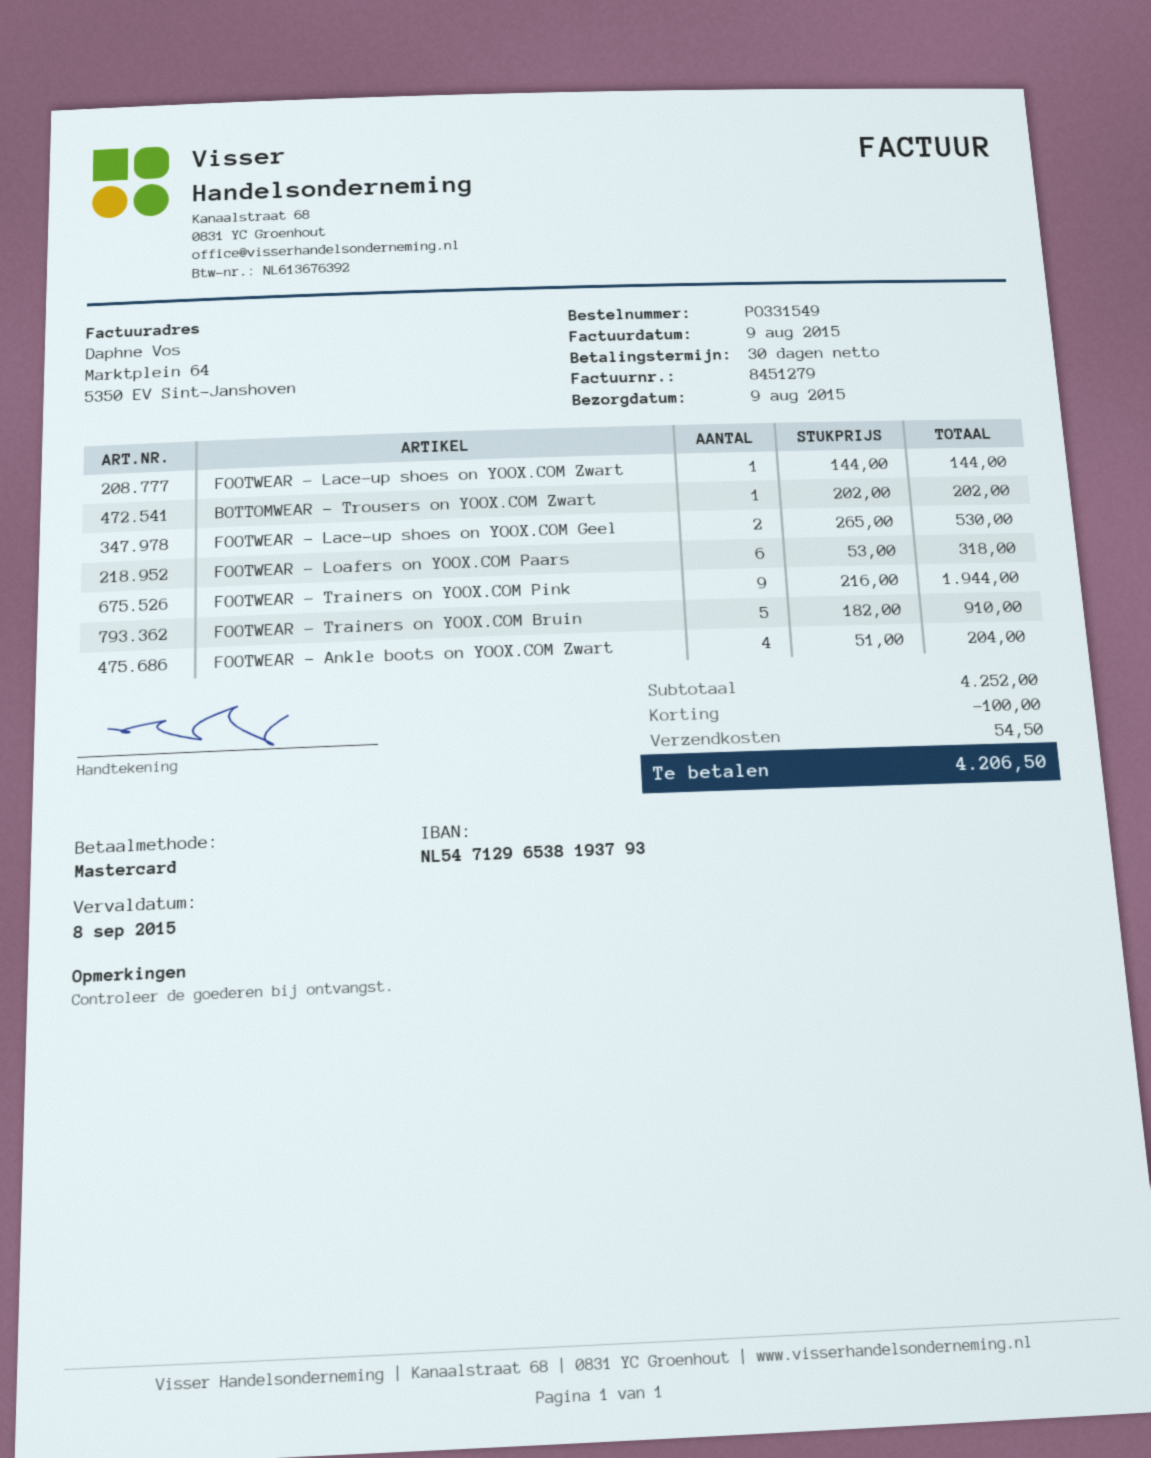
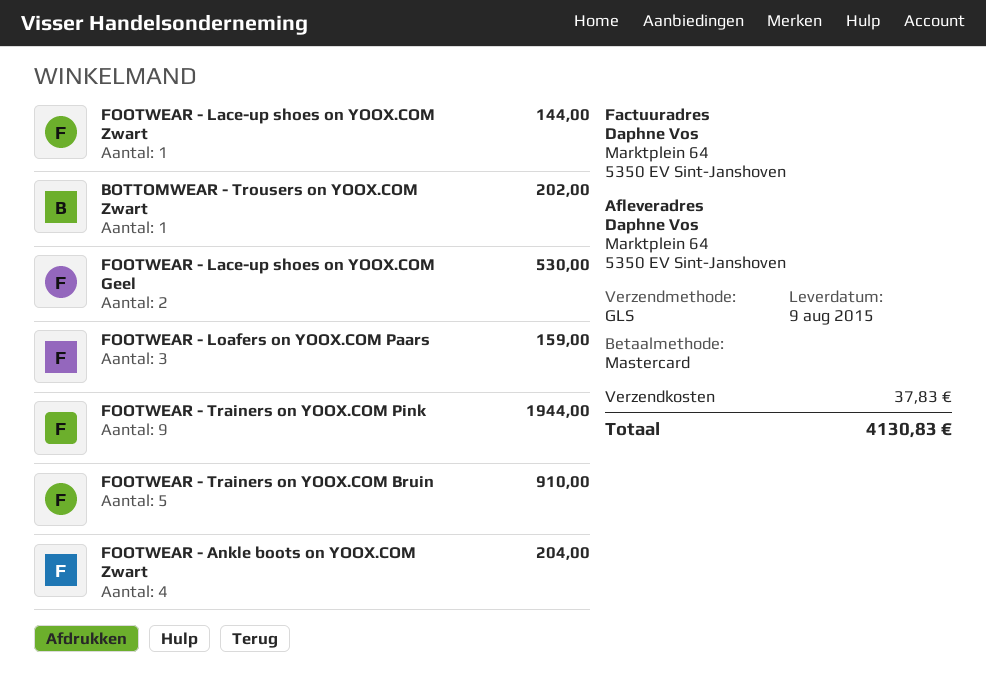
FOOTWEAR - Loafers on YOOX.COM Paars: 6 for 318.00 -> 3 for 159.00
discount: 100.00 -> none
shipping: 54.50 -> 37.83
total: 4206.50 -> 4130.83

